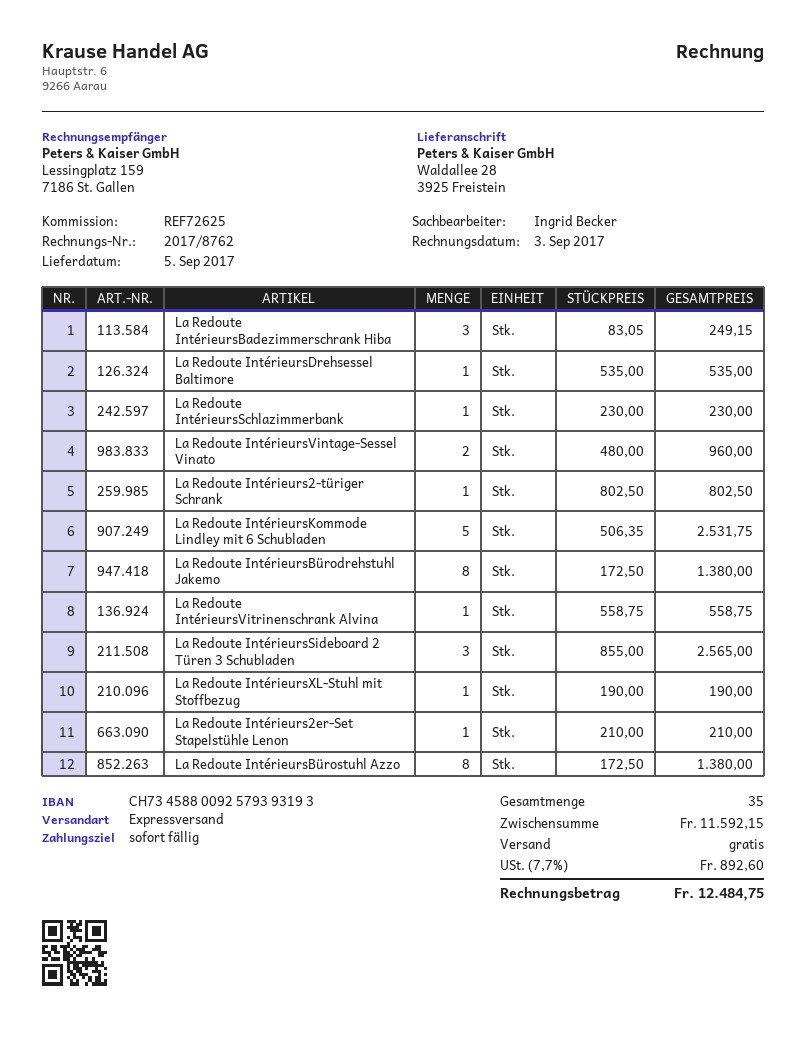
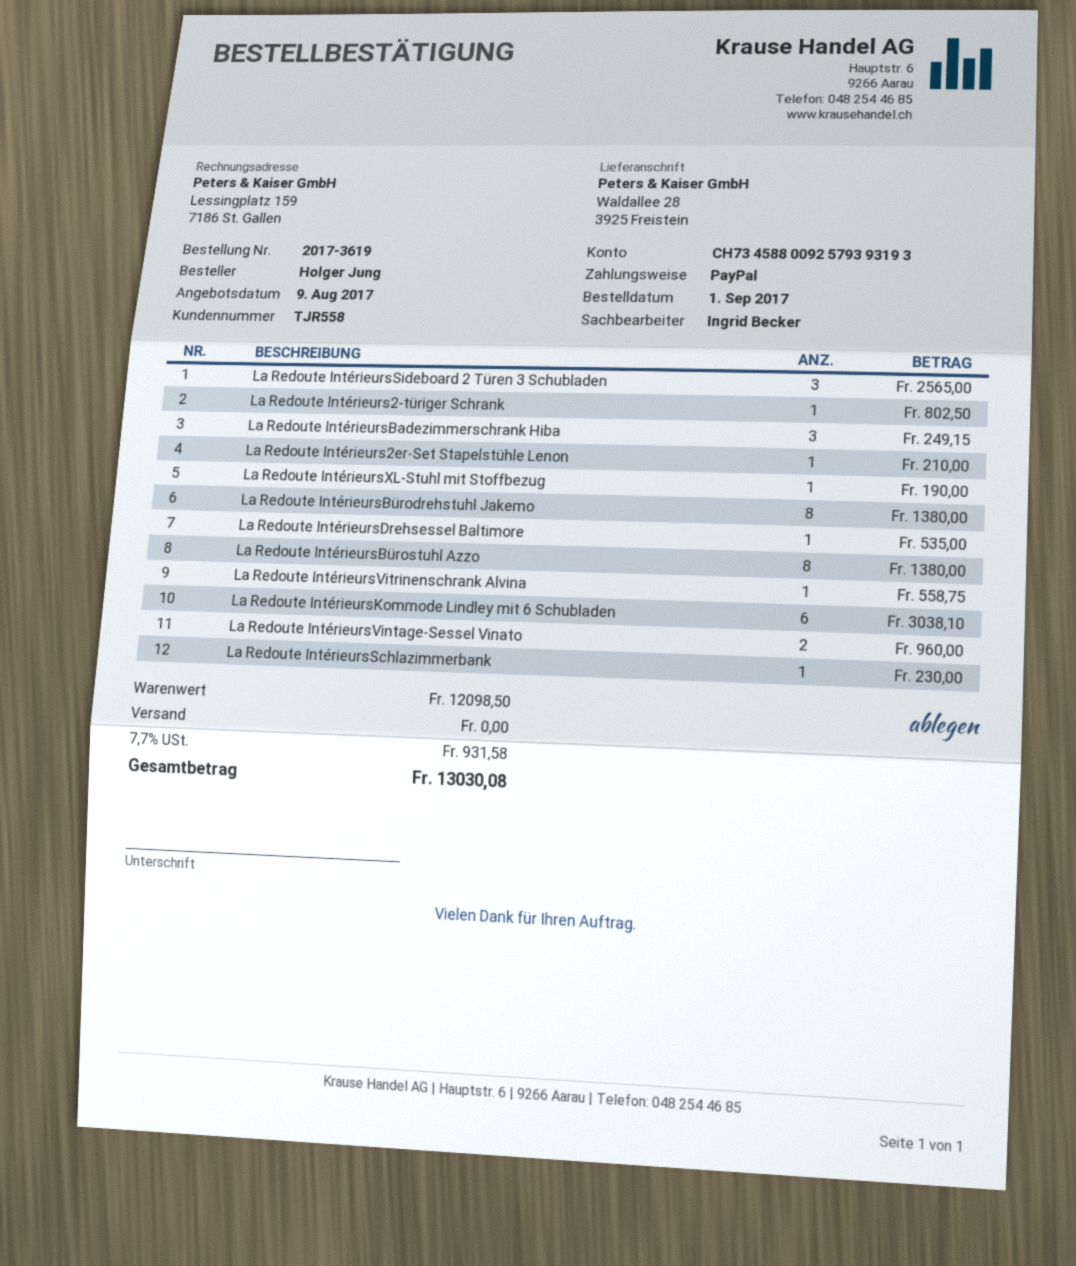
La Redoute IntérieursKommode Lindley mit 6 Schubladen: 5 for 2531.75 -> 6 for 3038.10
subtotal: 11592.15 -> 12098.50
tax: 7.7% = 892.60 -> 7.7% = 931.58
total: 12484.75 -> 13030.08

